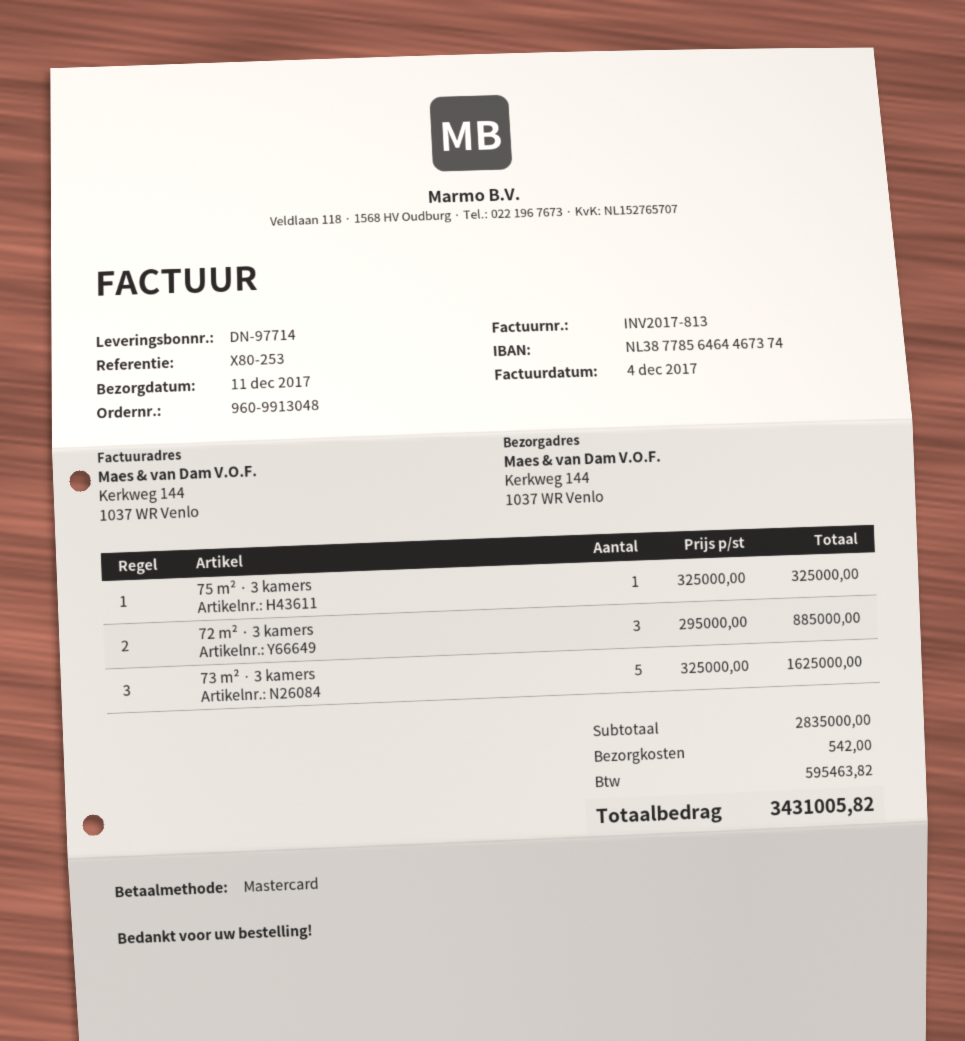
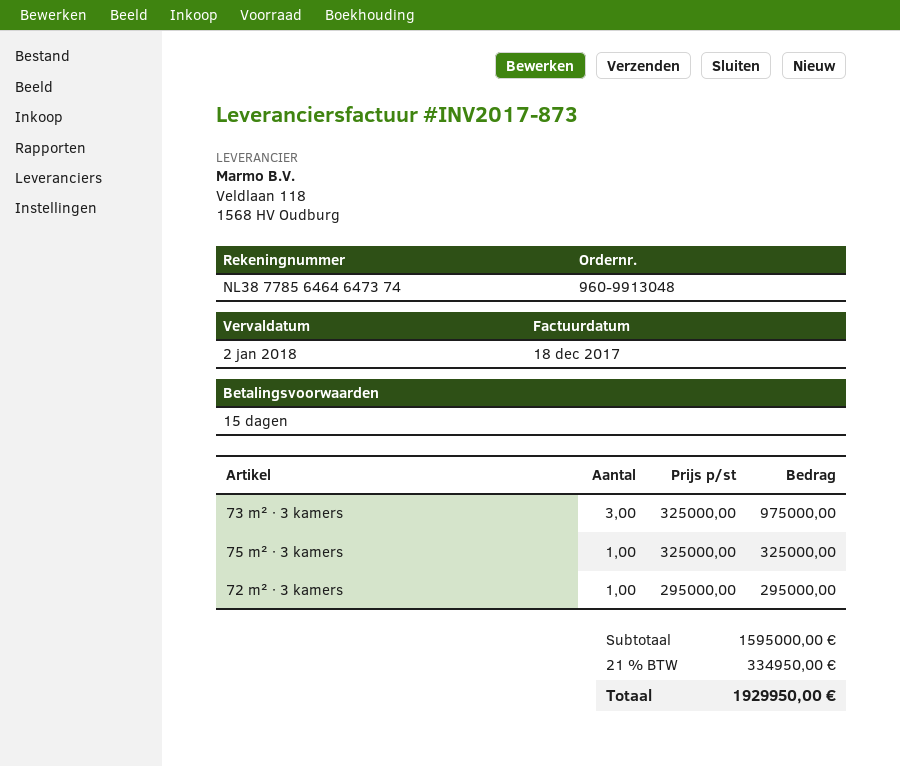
invoice number: INV2017-813 -> INV2017-873
invoice date: 2017-12-04 -> 2017-12-18
bank account: NL3877856464467374 -> NL3877856464647374
72 m² · 3 kamers: 3 x 295000.00 = 885000.00 -> 1 x 295000.00 = 295000.00
73 m² · 3 kamers: 5 x 325000.00 = 1625000.00 -> 3 x 325000.00 = 975000.00
subtotal: 2835000.00 -> 1595000.00
shipping: 542.00 -> none
tax: 595463.82 -> 334950.00
total: 3431005.82 -> 1929950.00

